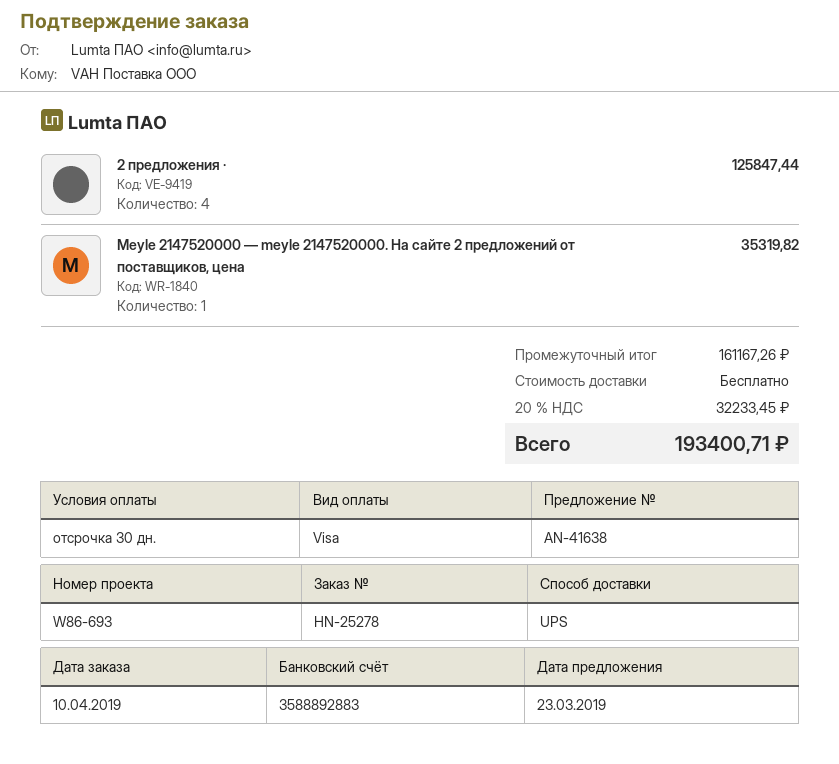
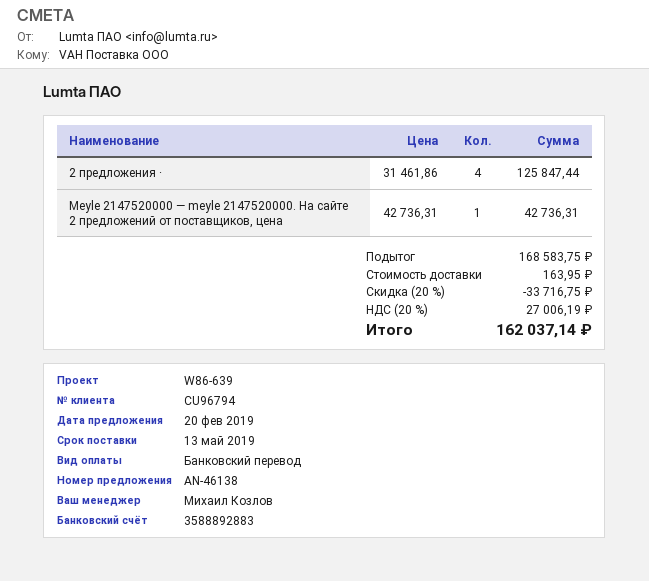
quote number: AN-41638 -> AN-46138
quote date: 2019-03-23 -> 2019-02-20
reference: W86-693 -> W86-639
payment method: Visa -> bank transfer
Meyle 2147520000 — meyle 2147520000. На сайте 2 предложений от поставщиков, цена: 1 for 35319.82 -> 1 for 42736.31
subtotal: 161167.26 -> 168583.75
discount: none -> 20% = 33716.75
shipping: 0.00 -> 163.95
tax: 20% = 32233.45 -> 20% = 27006.19
total: 193400.71 -> 162037.14

